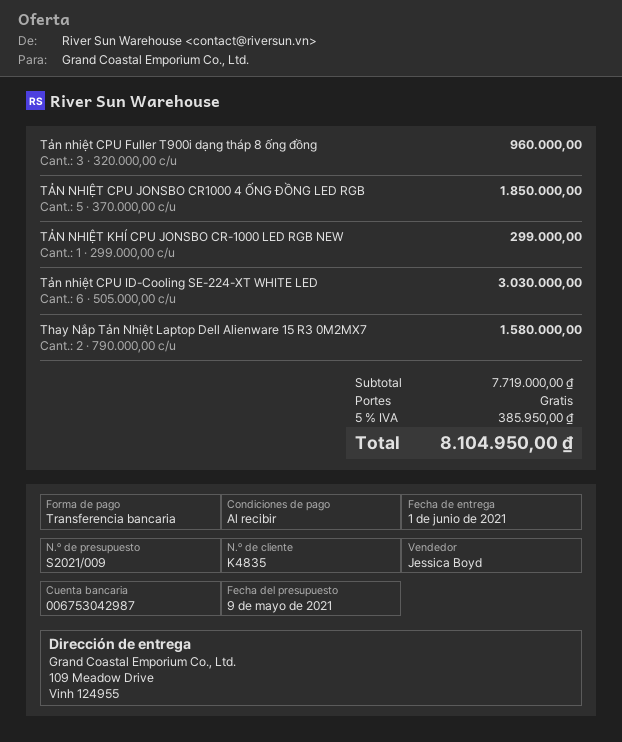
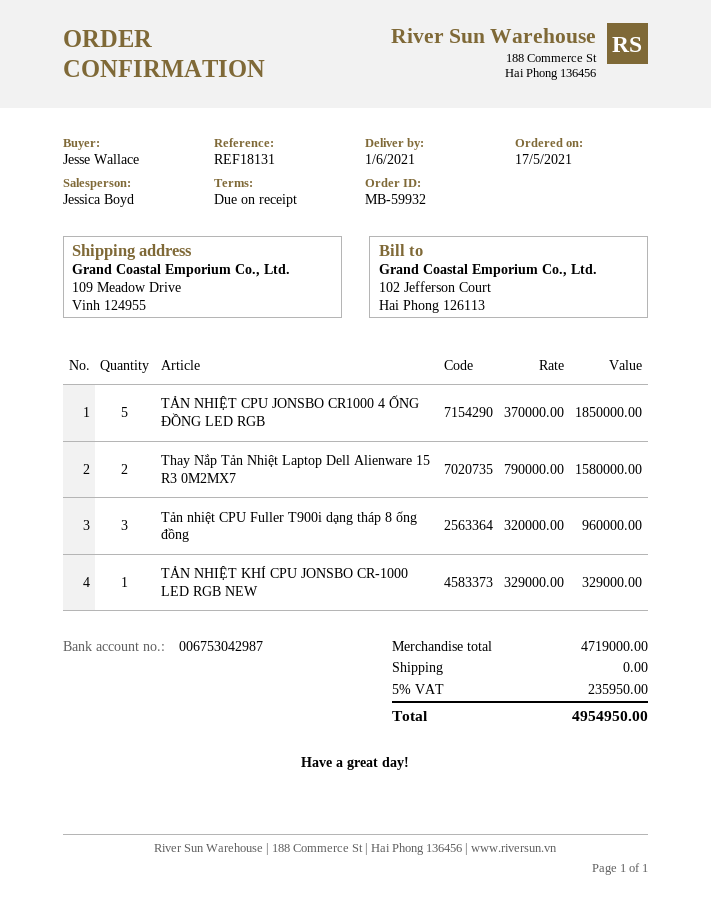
TẢN NHIỆT KHÍ CPU JONSBO CR-1000 LED RGB NEW: 1 x 299000.00 = 299000.00 -> 1 x 329000.00 = 329000.00
Tản nhiệt CPU ID-Cooling SE-224-XT WHITE LED: 6 x 505000.00 = 3030000.00 -> none
subtotal: 7719000.00 -> 4719000.00
tax: 5% = 385950.00 -> 5% = 235950.00
total: 8104950.00 -> 4954950.00

